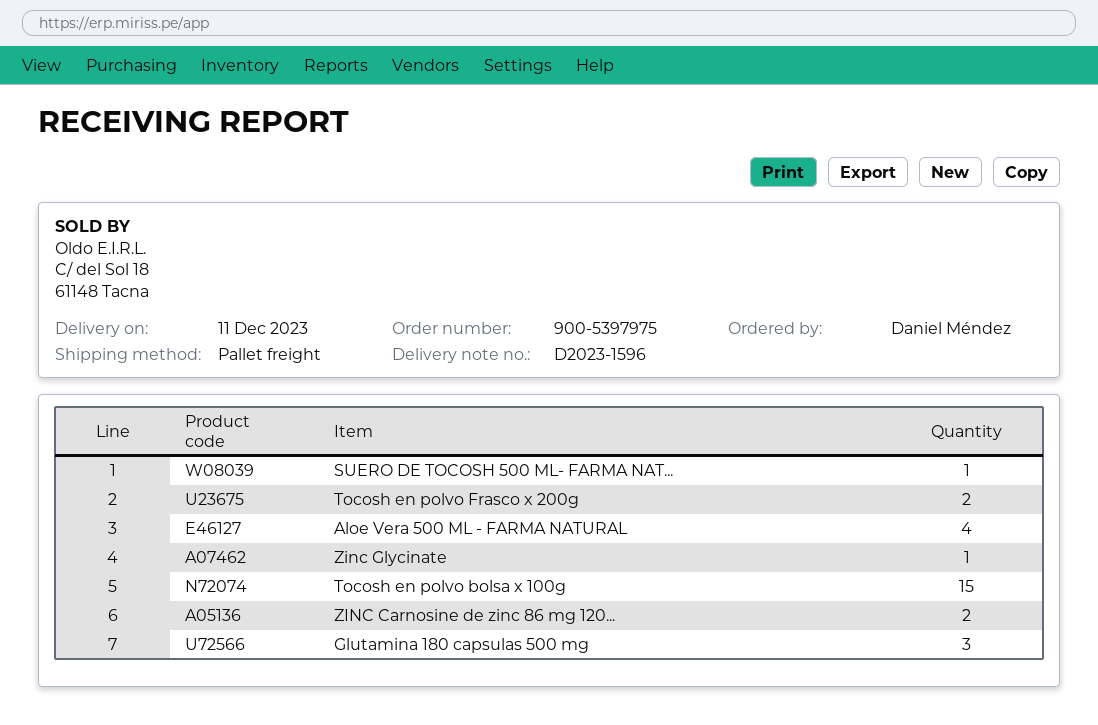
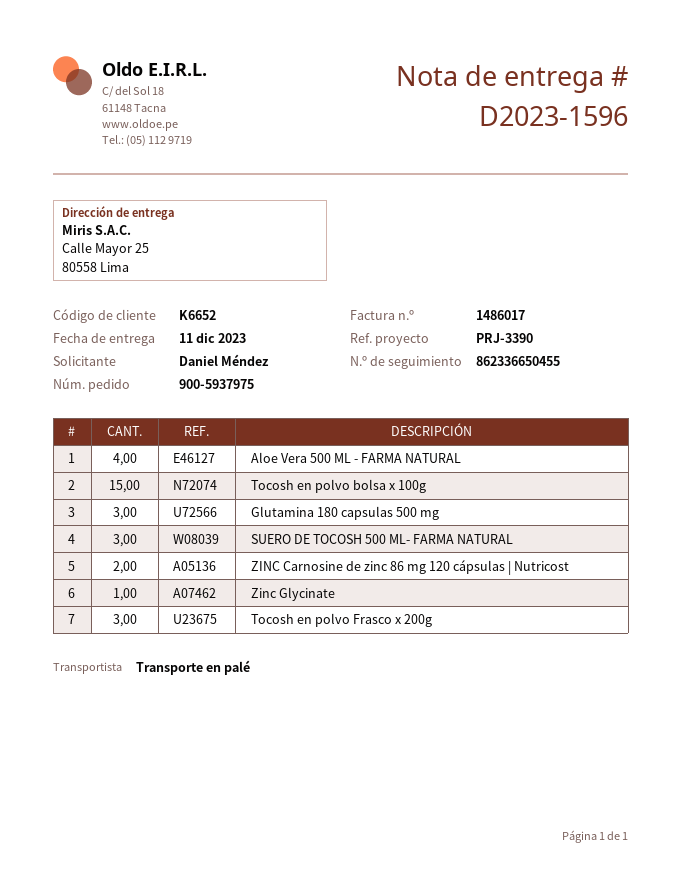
order number: 900-5397975 -> 900-5937975
SUERO DE TOCOSH 500 ML- FARMA NAT...: 1 -> 3
Tocosh en polvo Frasco x 200g: 2 -> 3

